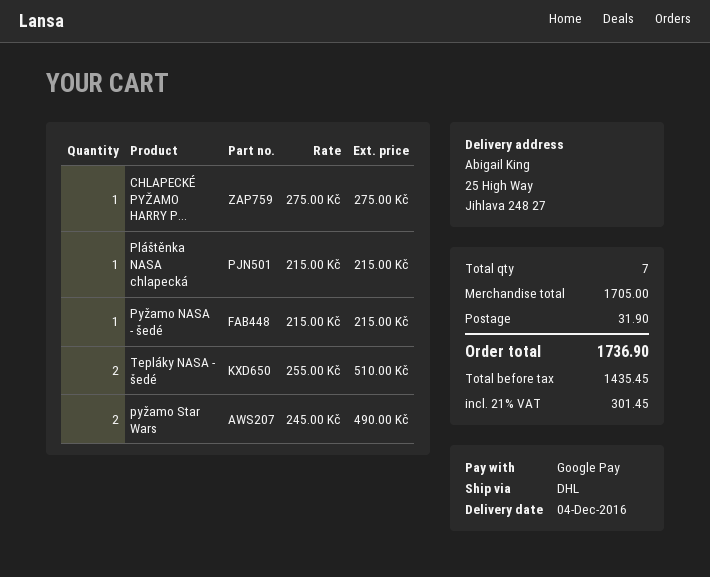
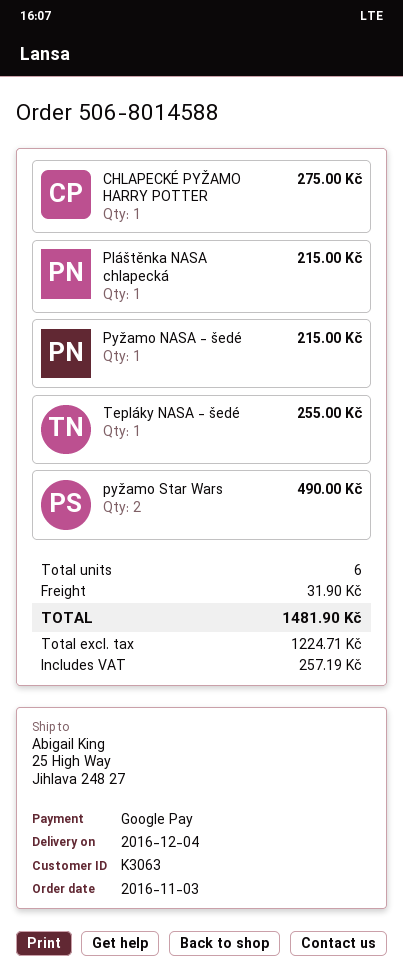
Tepláky NASA - šedé: 2 for 510.00 -> 1 for 255.00
total quantity: 7 -> 6
net: 1435.45 -> 1224.71
tax: 301.45 -> 257.19
total: 1736.90 -> 1481.90

